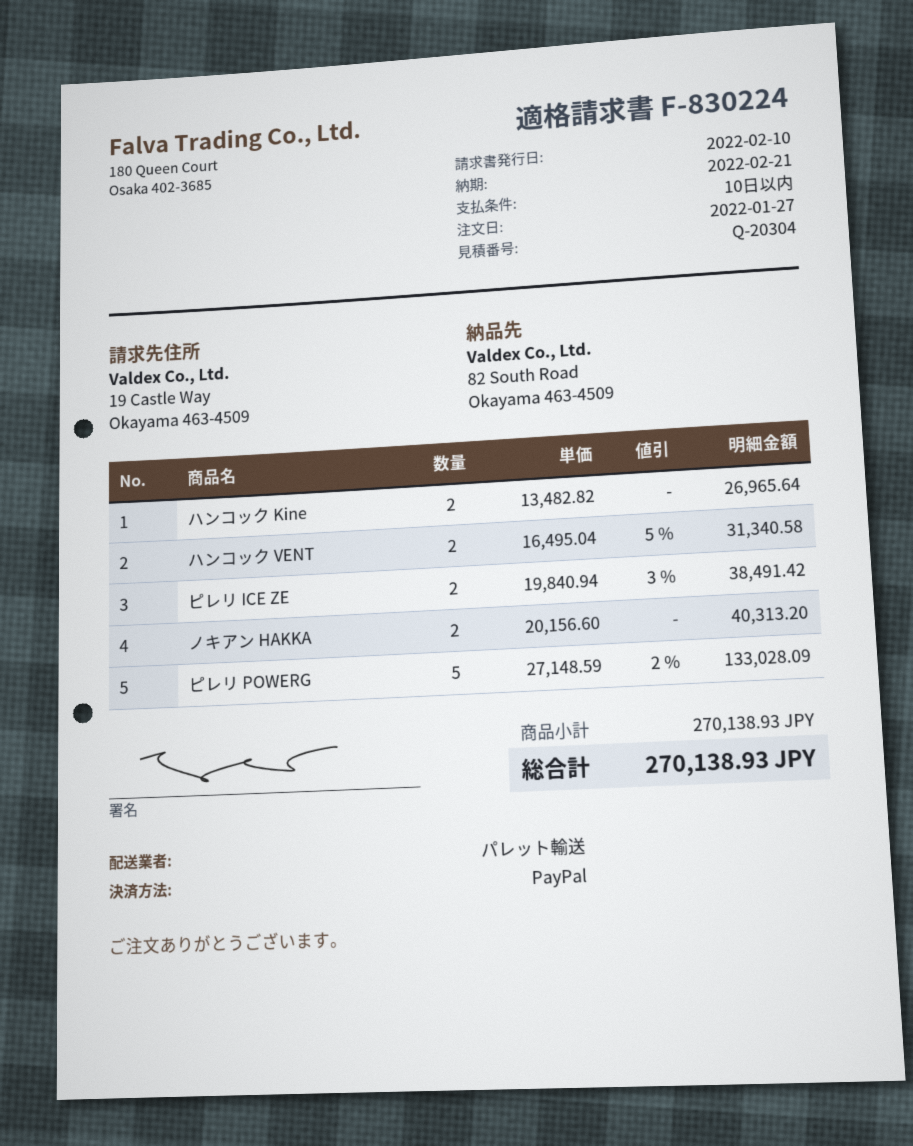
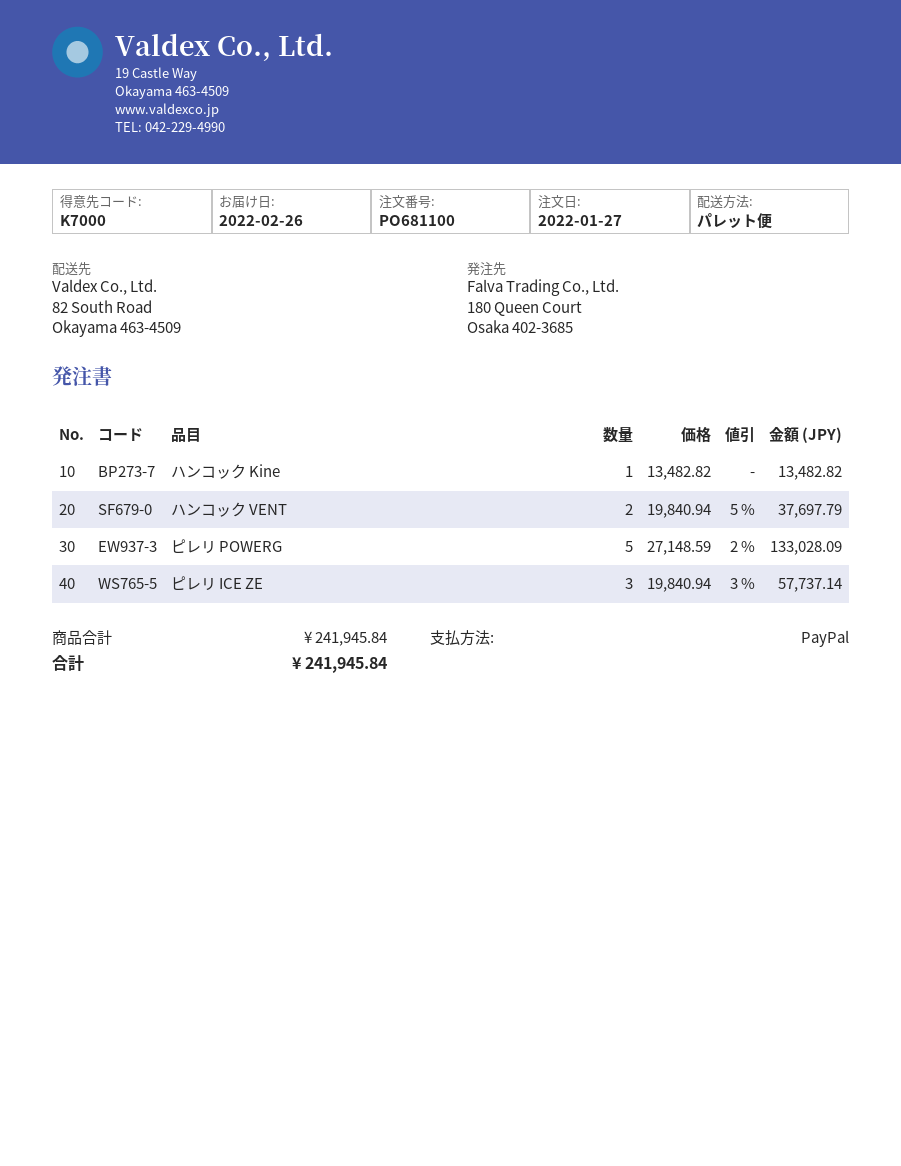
delivery date: 2022-02-21 -> 2022-02-26
ハンコック Kine: 2 x 13482.82 = 26965.64 -> 1 x 13482.82 = 13482.82
ハンコック VENT: 2 x 16495.04 - 5% = 31340.58 -> 2 x 19840.94 - 5% = 37697.79
ピレリ ICE ZE: 2 x 19840.94 - 3% = 38491.42 -> 3 x 19840.94 - 3% = 57737.14
ノキアン HAKKA: 2 x 20156.60 = 40313.20 -> none
subtotal: 270138.93 -> 241945.84
total: 270138.93 -> 241945.84

